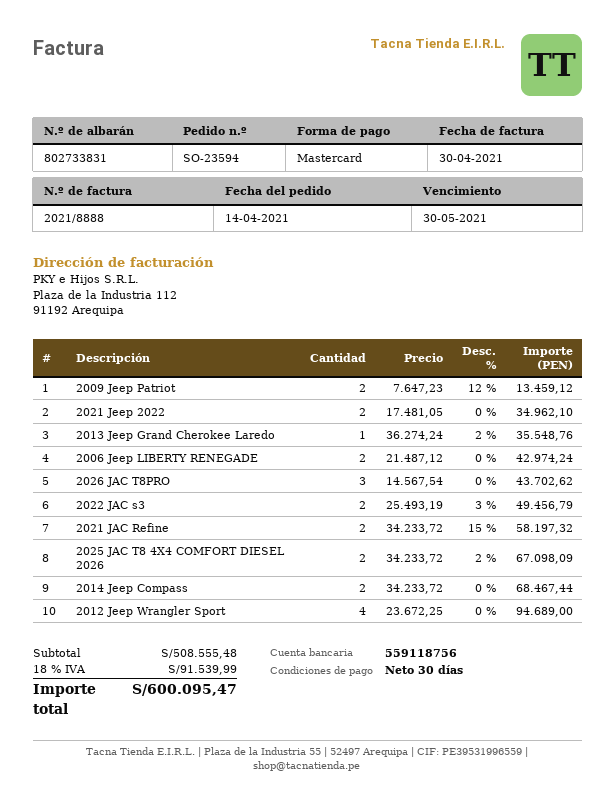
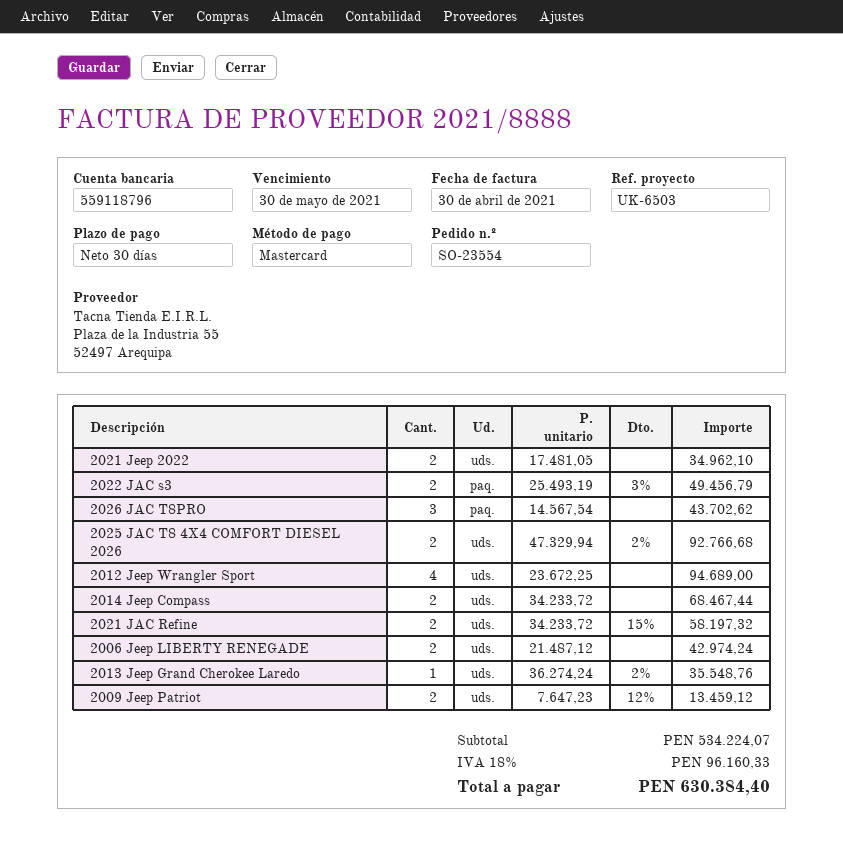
order number: SO-23594 -> SO-23554
bank account: 559118756 -> 559118796
2025 JAC T8 4X4 COMFORT DIESEL 2026: 2 x 34233.72 - 2% = 67098.09 -> 2 x 47329.94 - 2% = 92766.68
subtotal: 508555.48 -> 534224.07
tax: 18% = 91539.99 -> 18% = 96160.33
total: 600095.47 -> 630384.40

